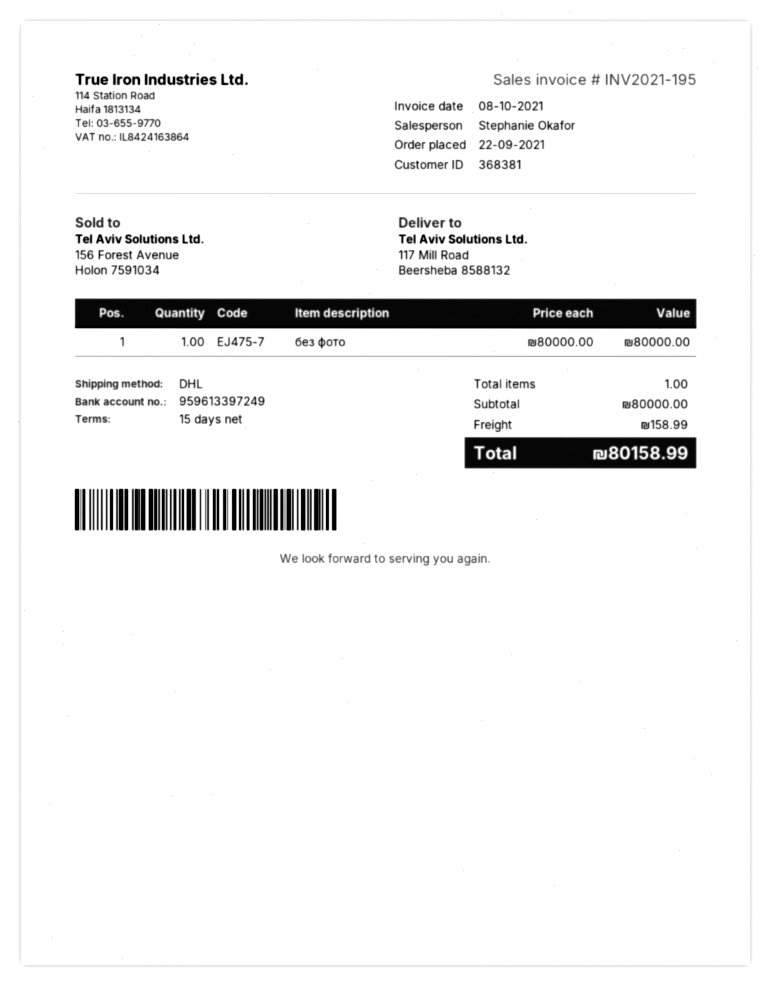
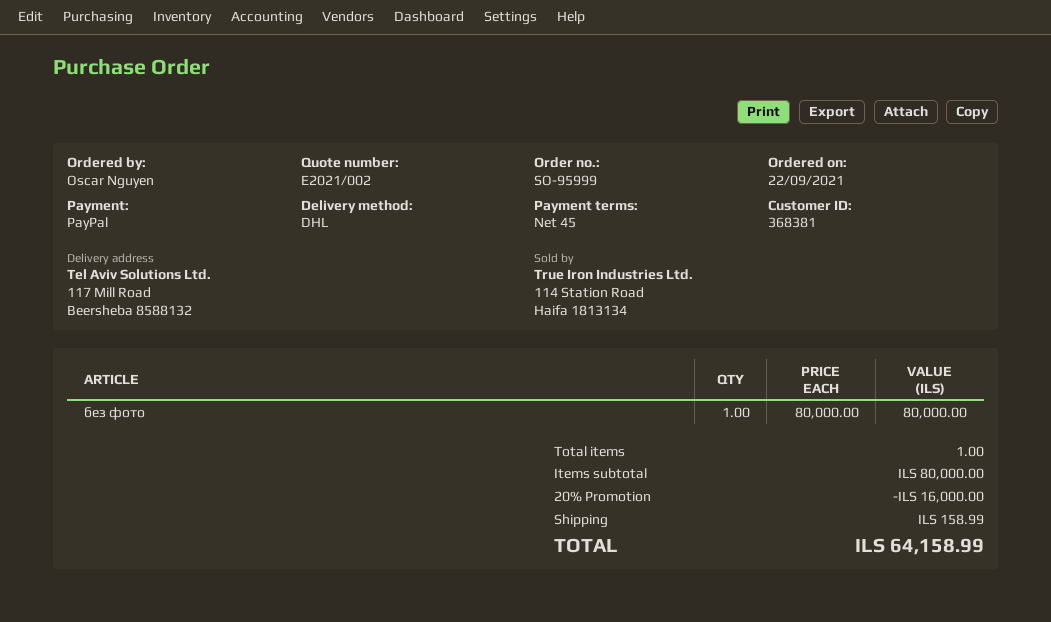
payment terms: 15 days -> 45 days
discount: none -> 20% = 16000.00
total: 80158.99 -> 64158.99

